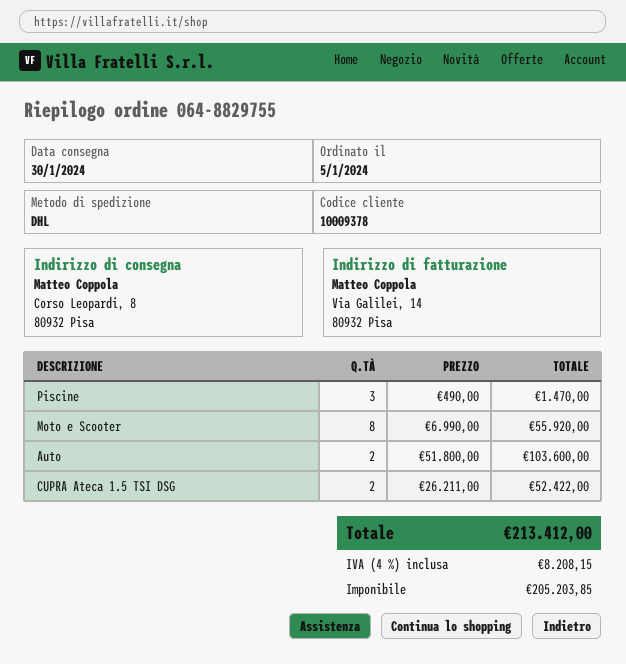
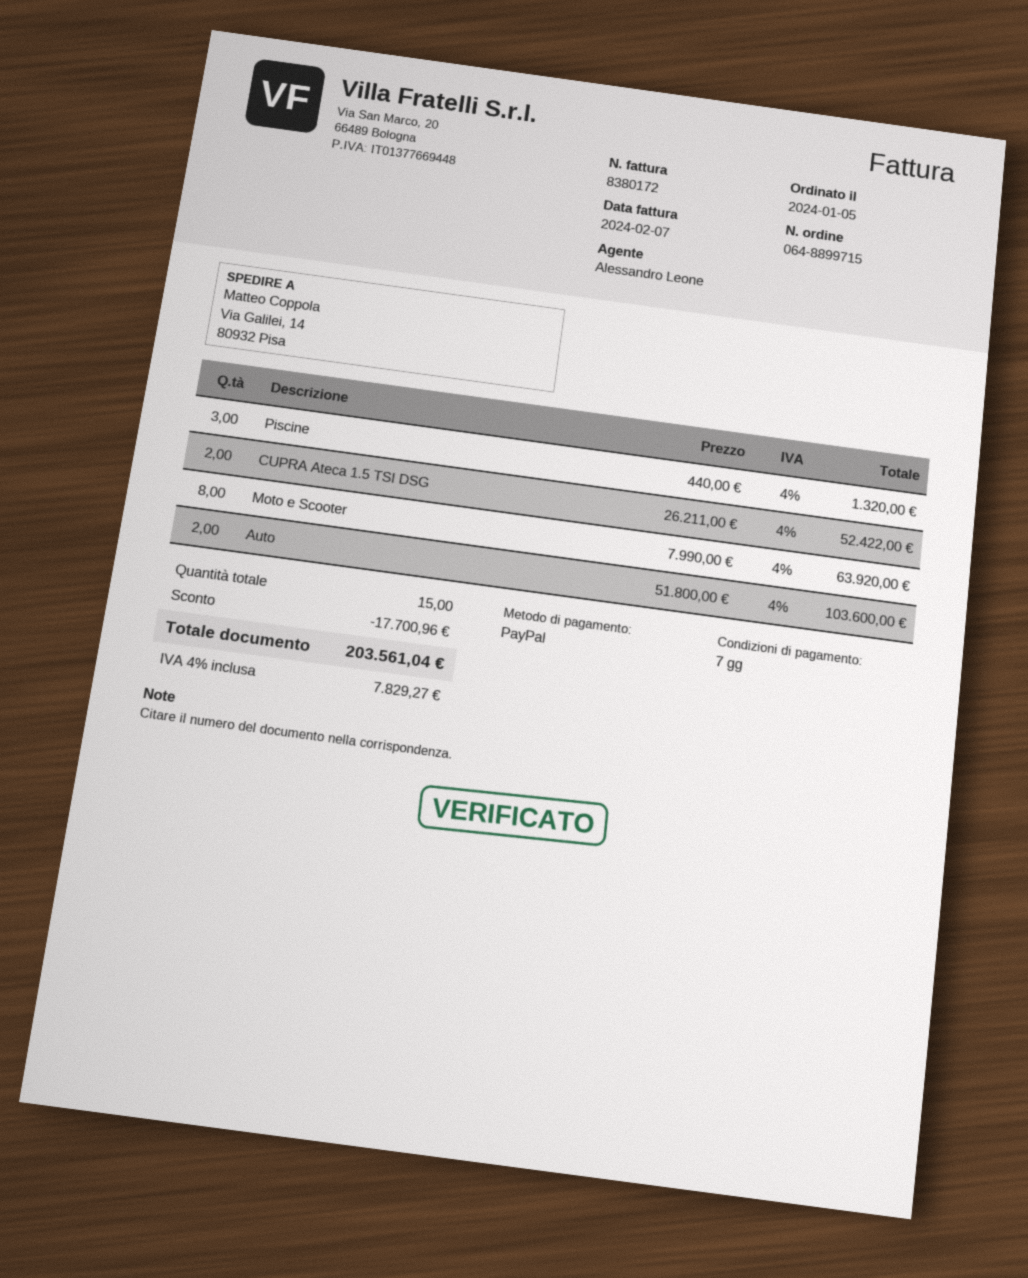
order number: 064-8829755 -> 064-8899715
ship to: Corso Leopardi, 8, 80932 Pisa -> Via Galilei, 14, 80932 Pisa
Piscine: 3 x 490.00 = 1470.00 -> 3 x 440.00 = 1320.00
Moto e Scooter: 8 x 6990.00 = 55920.00 -> 8 x 7990.00 = 63920.00
discount: none -> 17700.96
tax: 4% = 8208.15 -> 4% = 7829.27
total: 213412.00 -> 203561.04

